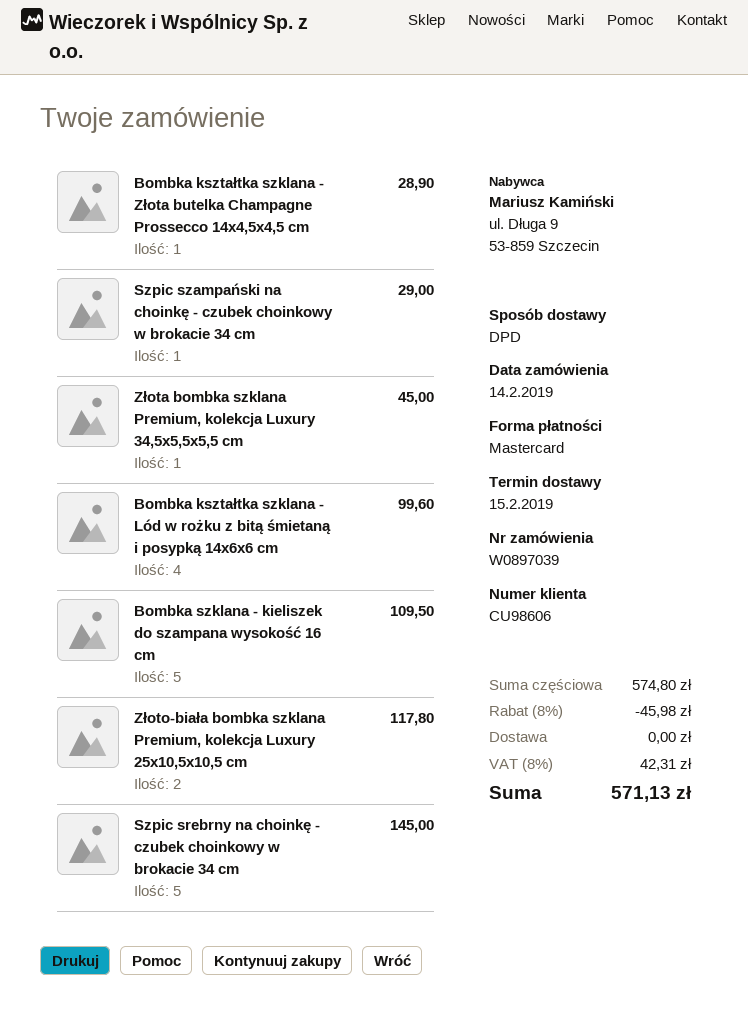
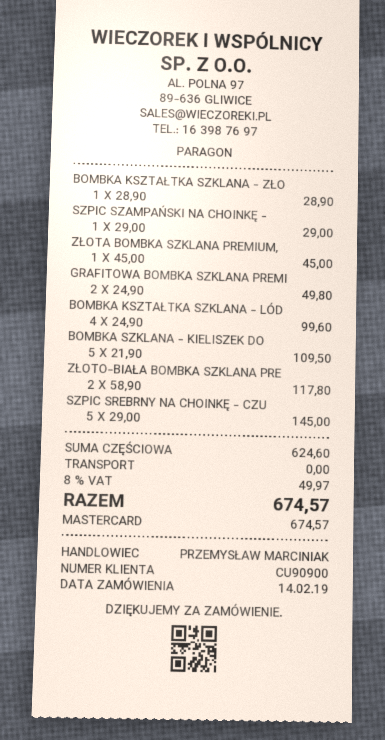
customer number: CU98606 -> CU90900
GRAFITOWA BOMBKA SZKLANA PREMI: none -> 2 for 49.80
subtotal: 574.80 -> 624.60
discount: 8% = 45.98 -> none
tax: 8% = 42.31 -> 8% = 49.97
total: 571.13 -> 674.57

